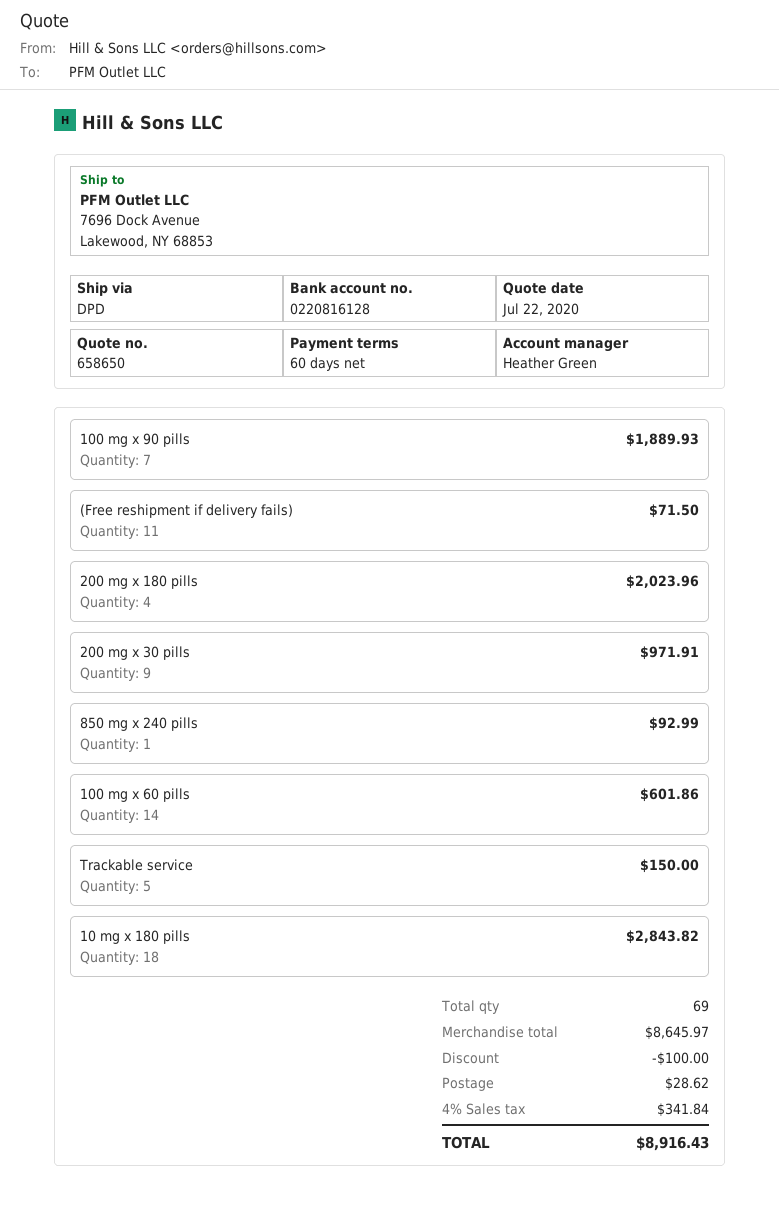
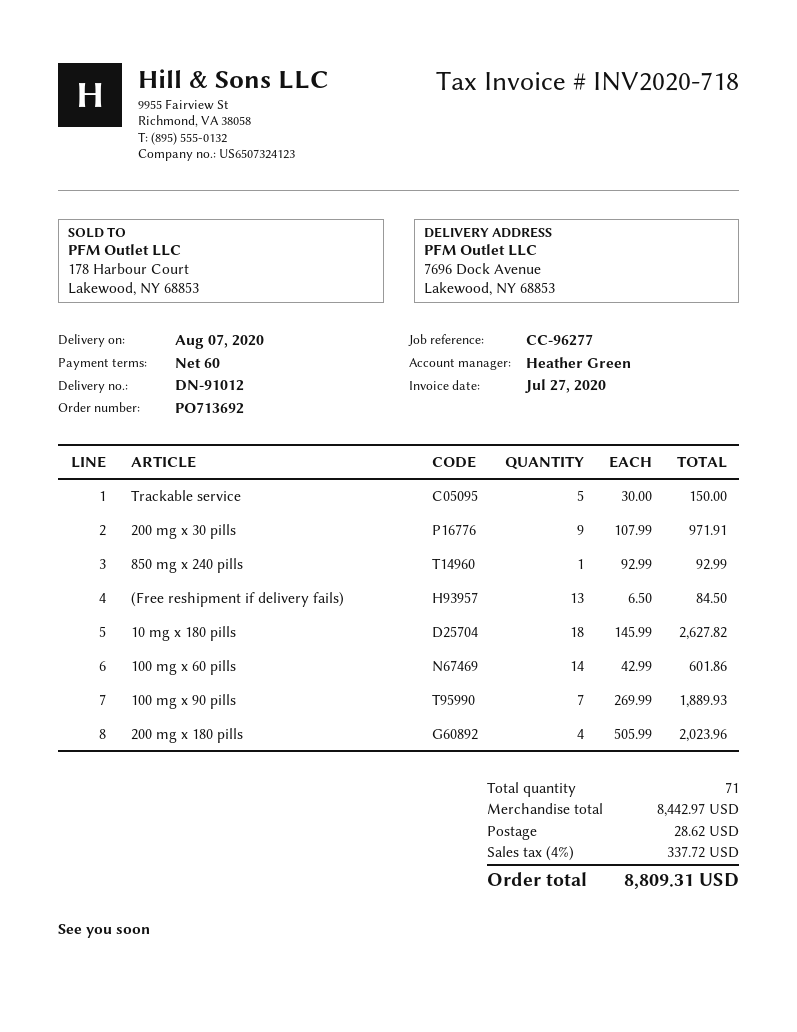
(Free reshipment if delivery fails): 11 for 71.50 -> 13 for 84.50
10 mg x 180 pills: 18 for 2843.82 -> 18 for 2627.82
total quantity: 69 -> 71
subtotal: 8645.97 -> 8442.97
discount: 100.00 -> none
tax: 4% = 341.84 -> 4% = 337.72
total: 8916.43 -> 8809.31

